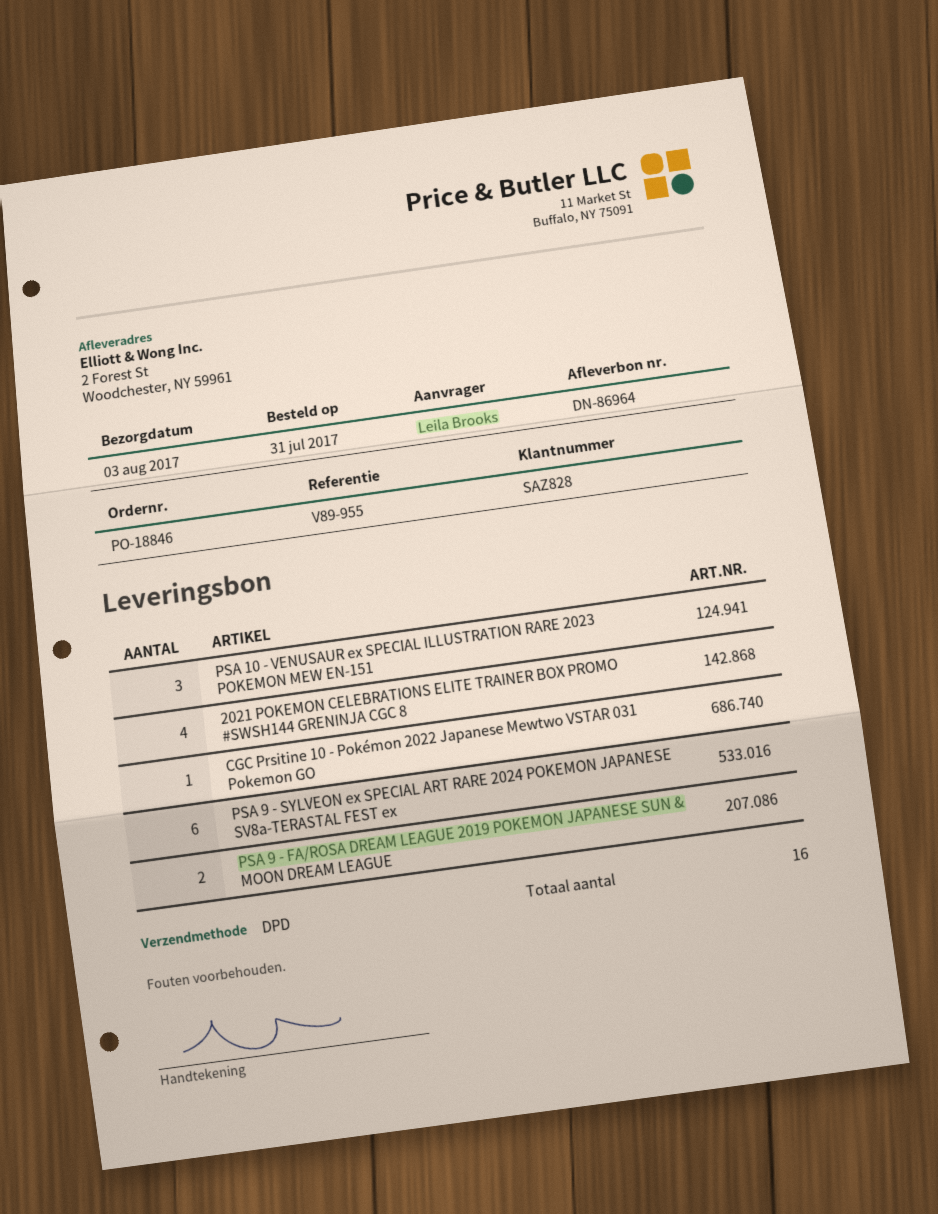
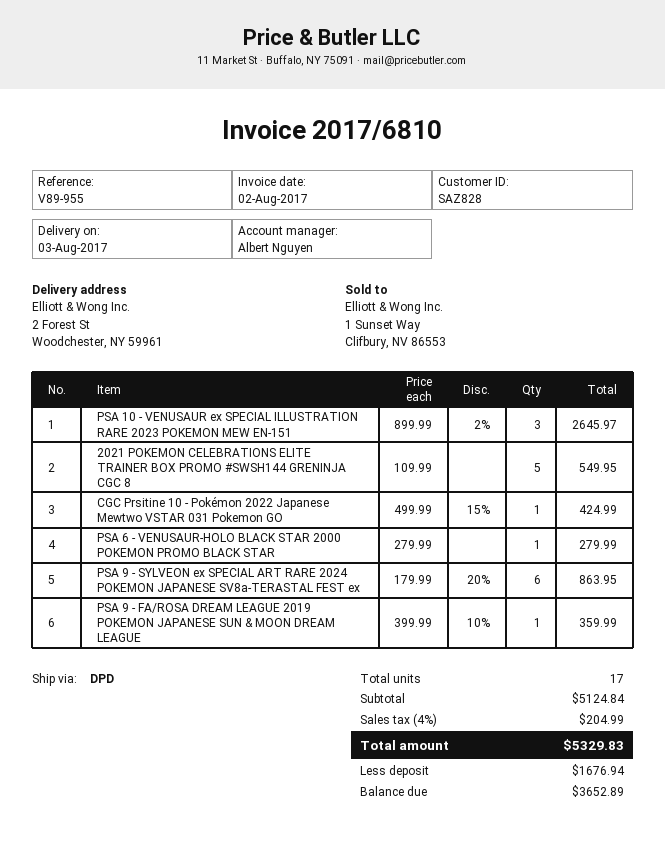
2021 POKEMON CELEBRATIONS ELITE TRAINER BOX PROMO #SWSH144 GRENINJA CGC 8: 4 -> 5
PSA 9 - FA/ROSA DREAM LEAGUE 2019 POKEMON JAPANESE SUN & MOON DREAM LEAGUE: 2 -> 1
PSA 6 - VENUSAUR-HOLO BLACK STAR 2000 POKEMON PROMO BLACK STAR: none -> 1
total quantity: 16 -> 17

